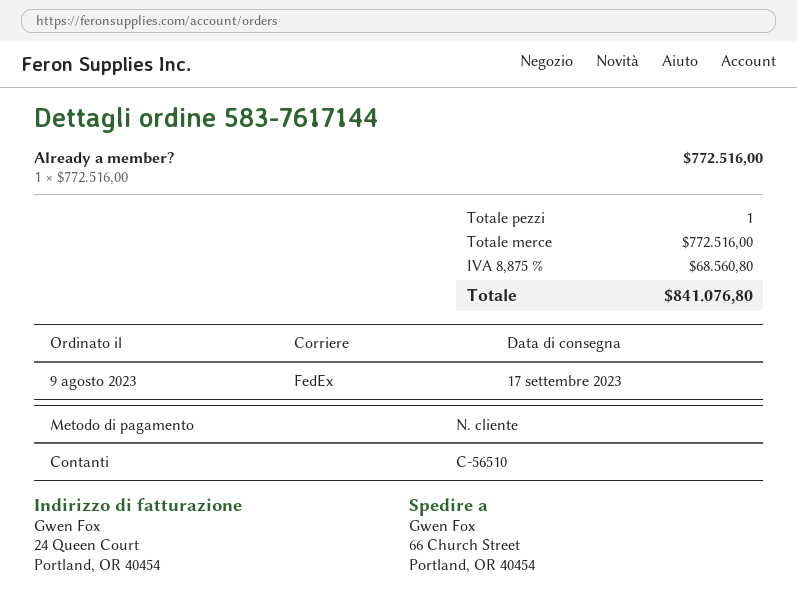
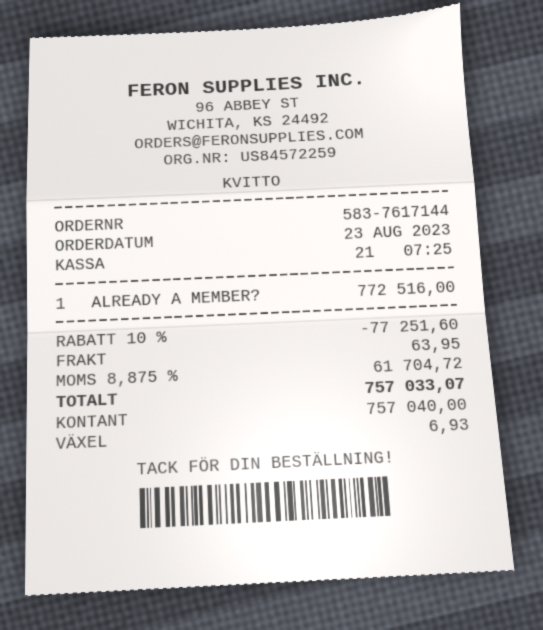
order date: 2023-08-09 -> 2023-08-23
discount: none -> 10% = 77251.60
shipping: none -> 63.95
tax: 8.875% = 68560.80 -> 8.875% = 61704.72
total: 841076.80 -> 757033.07

